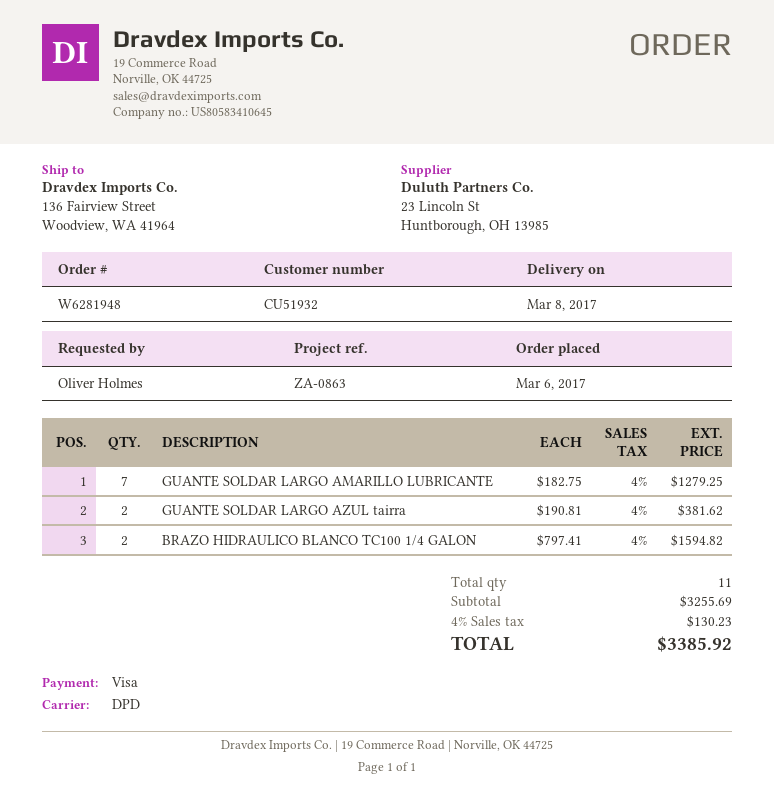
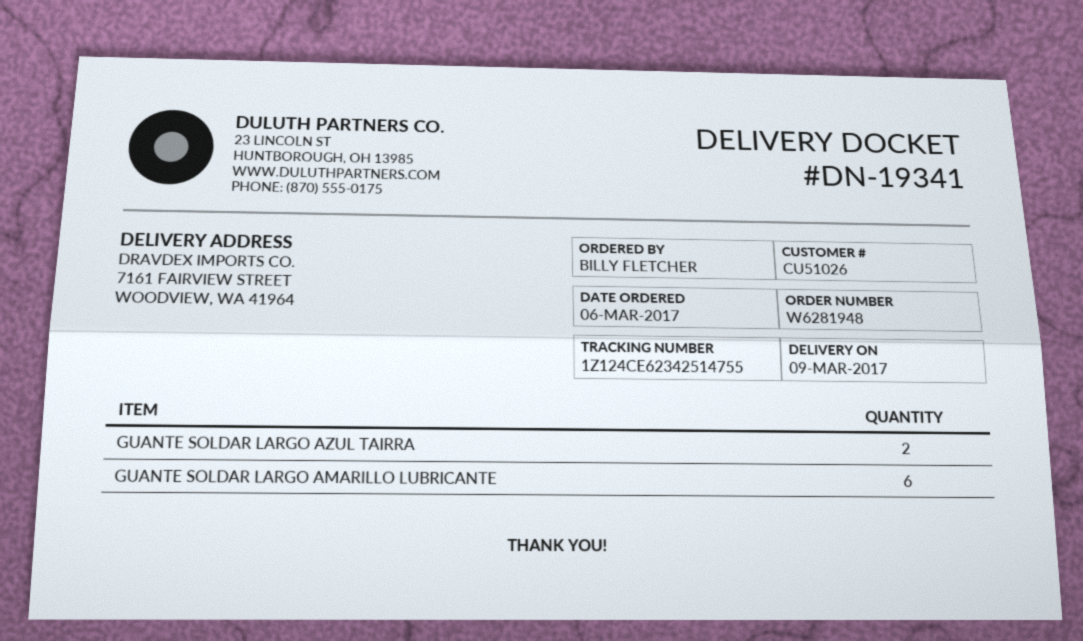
delivery date: 2017-03-08 -> 2017-03-09
customer number: CU51932 -> CU51026
ordered by: Oliver Holmes -> BILLY FLETCHER
ship to: 136 Fairview Street, Woodview, WA 41964 -> 7161 FAIRVIEW STREET, WOODVIEW, WA 41964
GUANTE SOLDAR LARGO AMARILLO LUBRICANTE: 7 -> 6
BRAZO HIDRAULICO BLANCO TC100 1/4 GALON: 2 -> none

